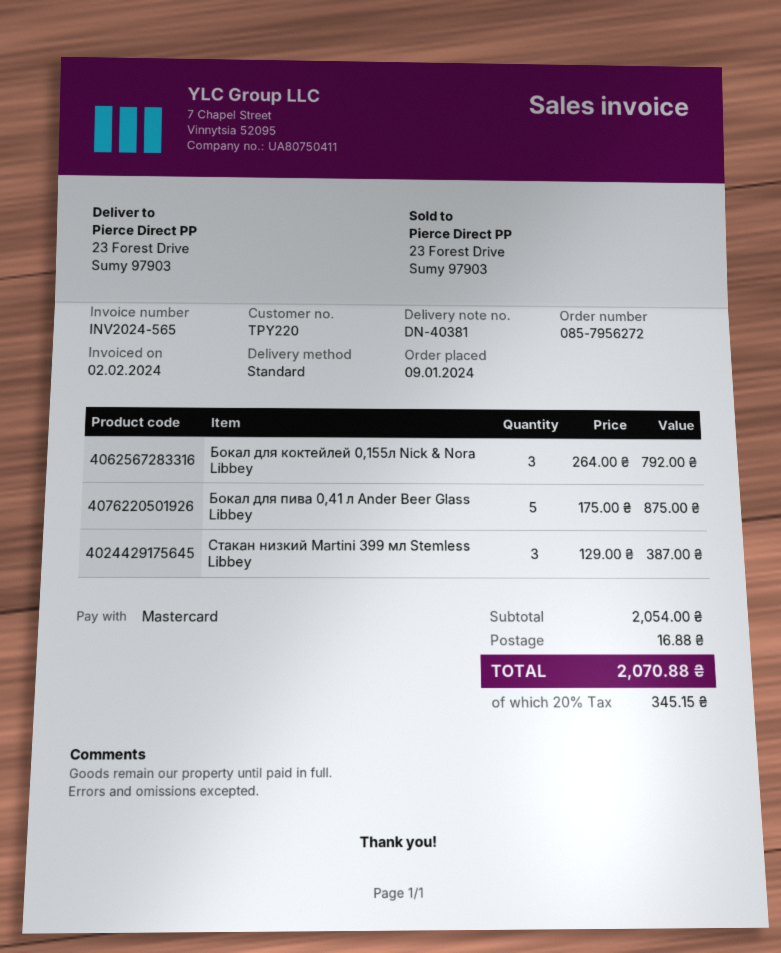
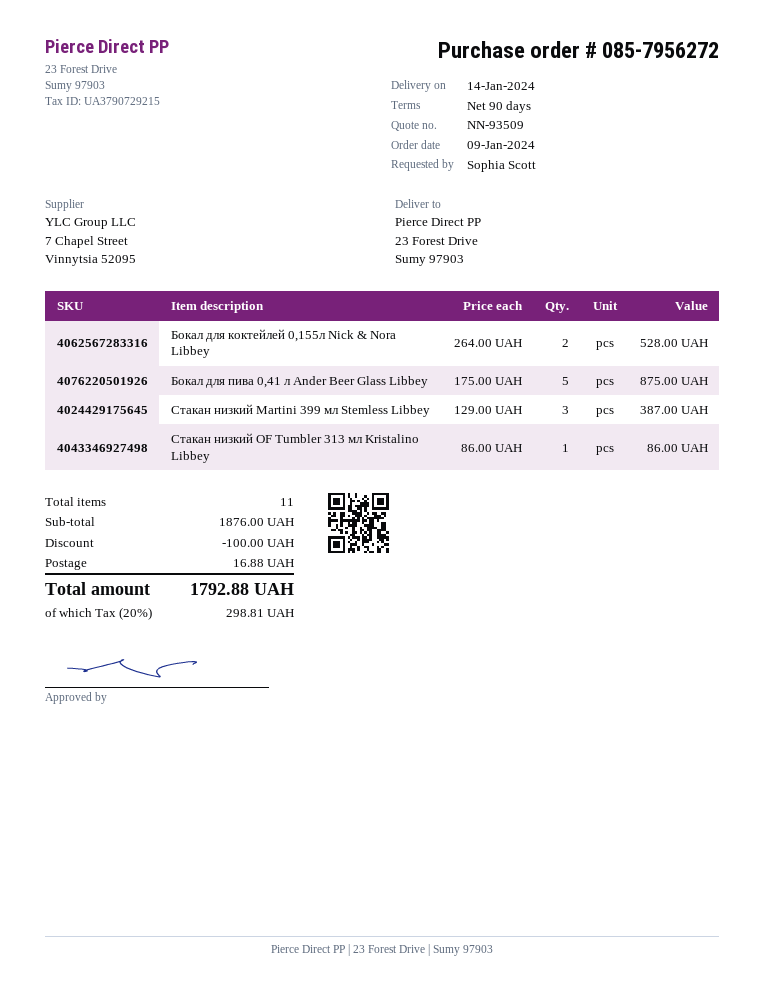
Бокал для коктейлей 0,155л Nick & Nora Libbey: 3 x 264.00 = 792.00 -> 2 x 264.00 = 528.00
Стакан низкий OF Tumbler 313 мл Kristalino Libbey: none -> 1 x 86.00 = 86.00
subtotal: 2054.00 -> 1876.00
discount: none -> 100.00
tax: 20% = 345.15 -> 20% = 298.81
total: 2070.88 -> 1792.88

